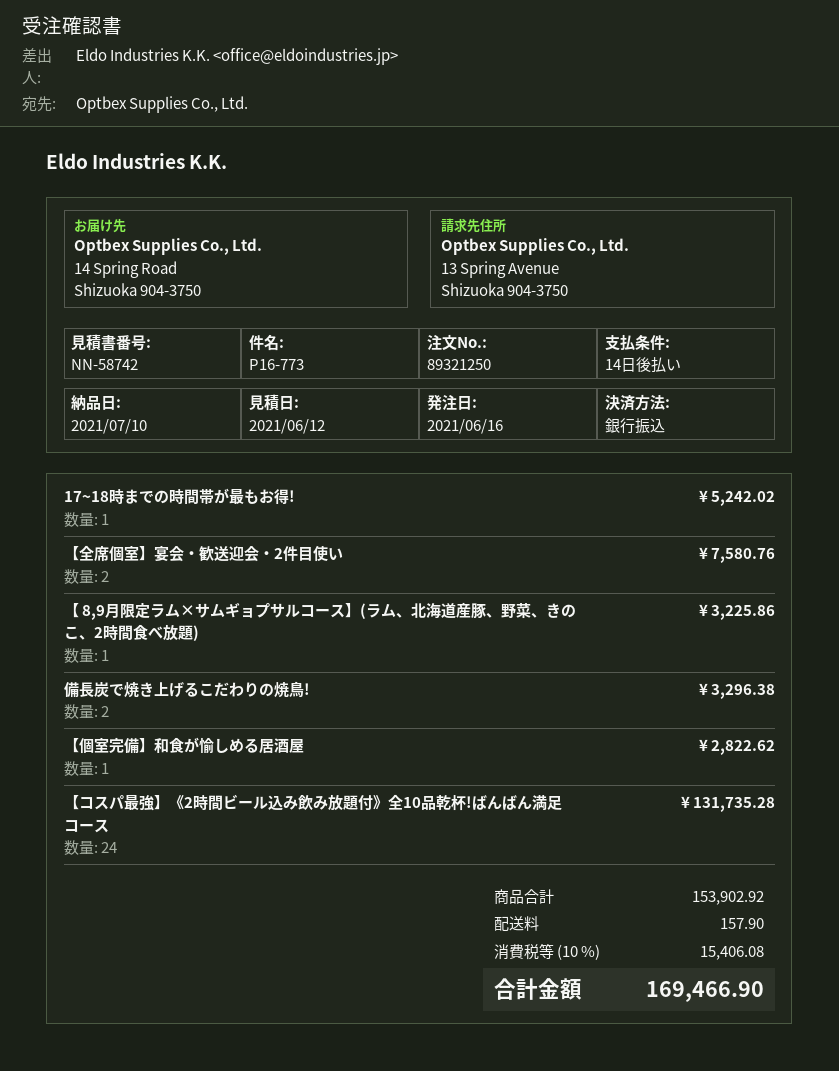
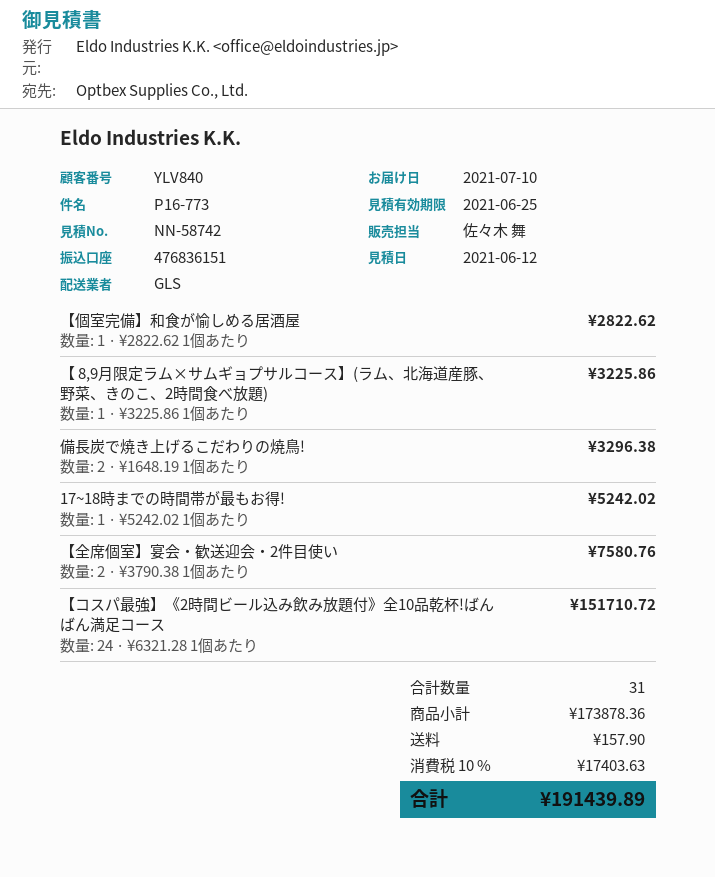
【コスパ最強】《2時間ビール込み飲み放題付》全10品乾杯!ばんばん満足コース: 24 for 131735.28 -> 24 for 151710.72
subtotal: 153902.92 -> 173878.36
tax: 10% = 15406.08 -> 10% = 17403.63
total: 169466.90 -> 191439.89

